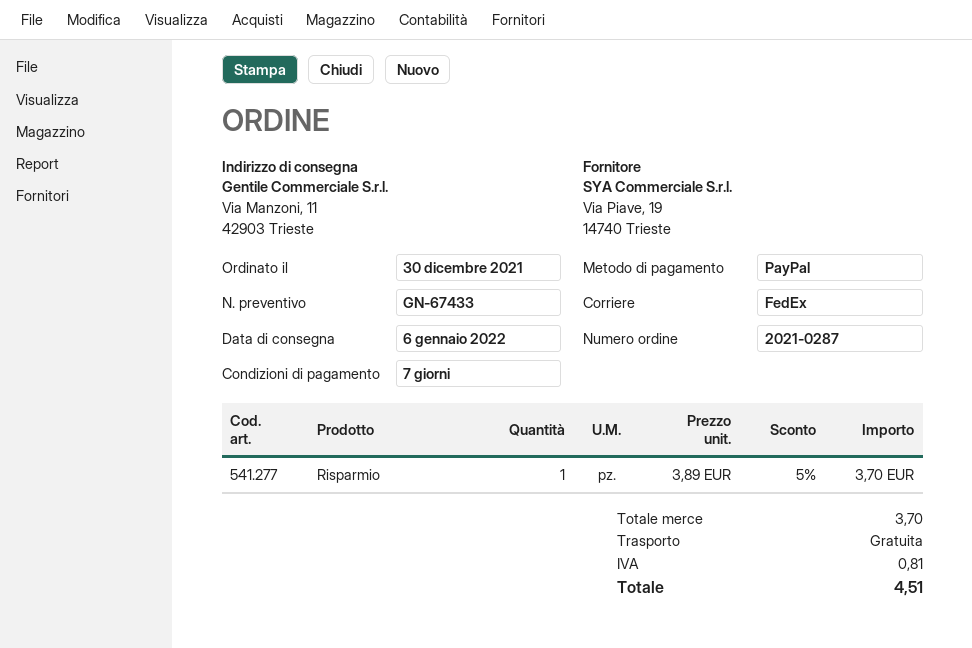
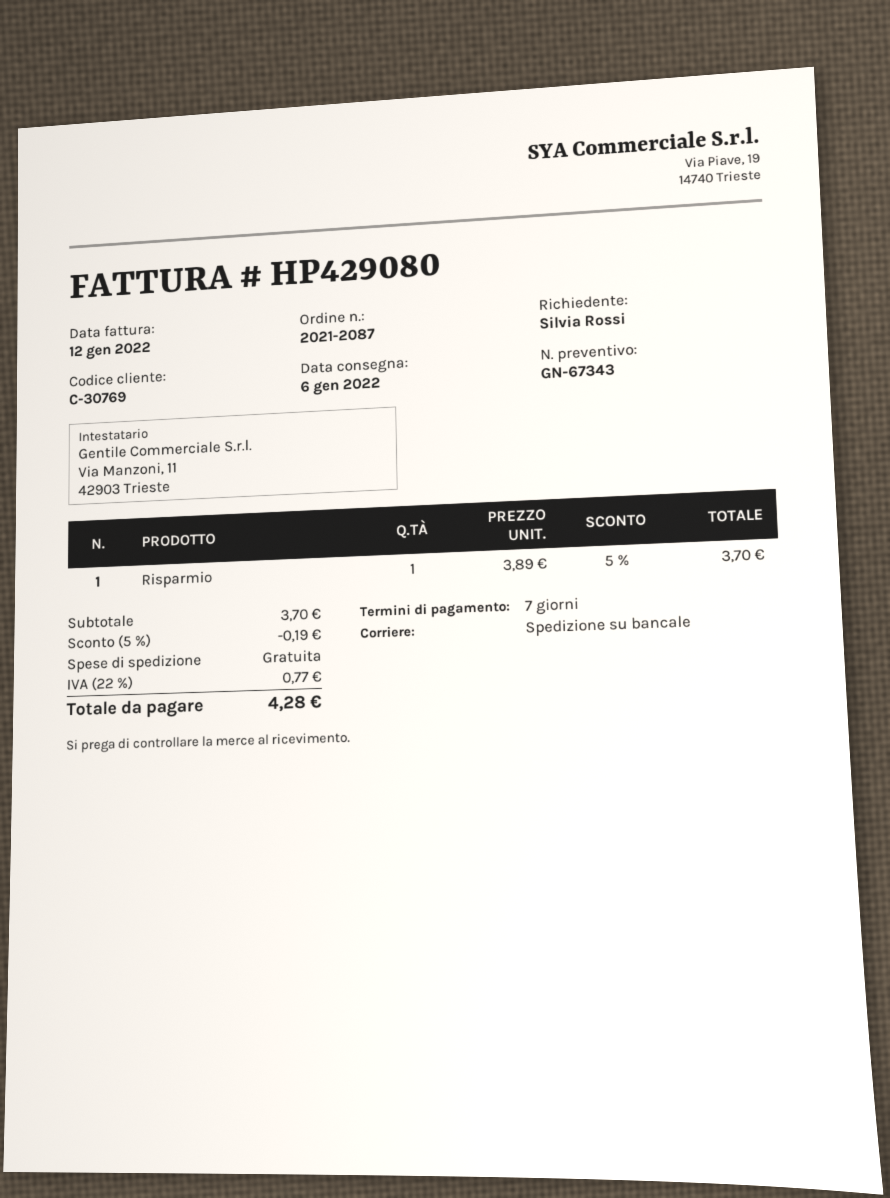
quote number: GN-67433 -> GN-67343
order number: 2021-0287 -> 2021-2087
shipping method: FedEx -> pallet freight
discount: none -> 5% = 0.19
tax: 0.81 -> 0.77
total: 4.51 -> 4.28

